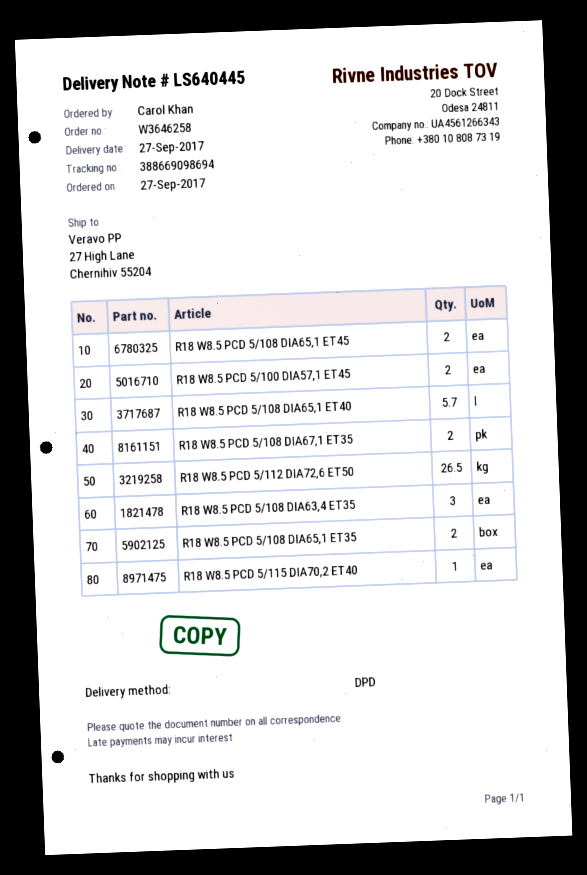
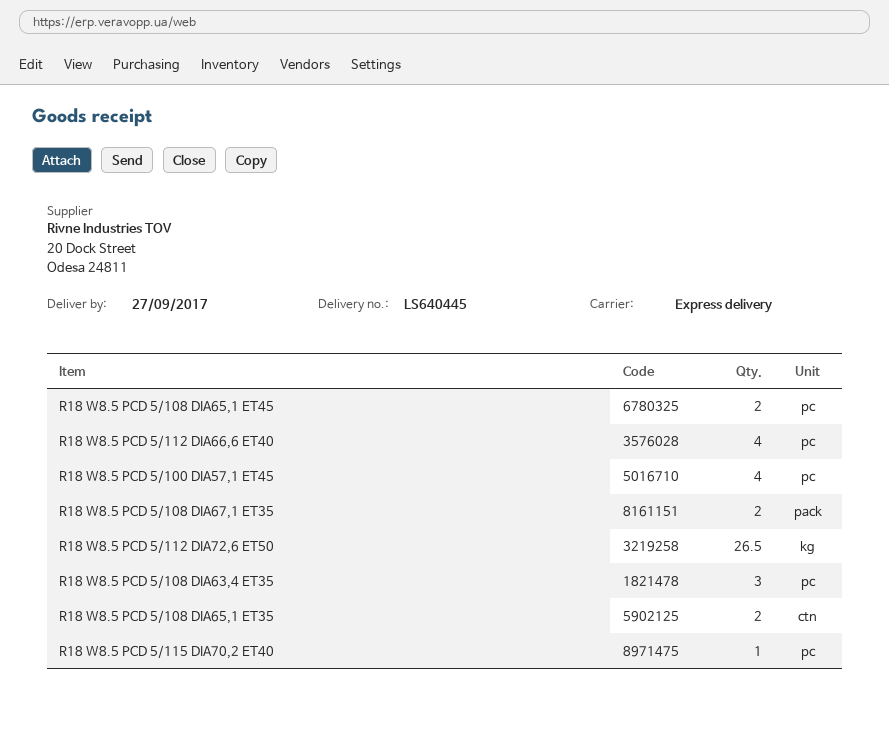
shipping method: DPD -> express
R18 W8.5 PCD 5/100 DIA57,1 ET45: 2 -> 4
R18 W8.5 PCD 5/108 DIA65,1 ET40: 5.7 -> none
R18 W8.5 PCD 5/112 DIA66,6 ET40: none -> 4

